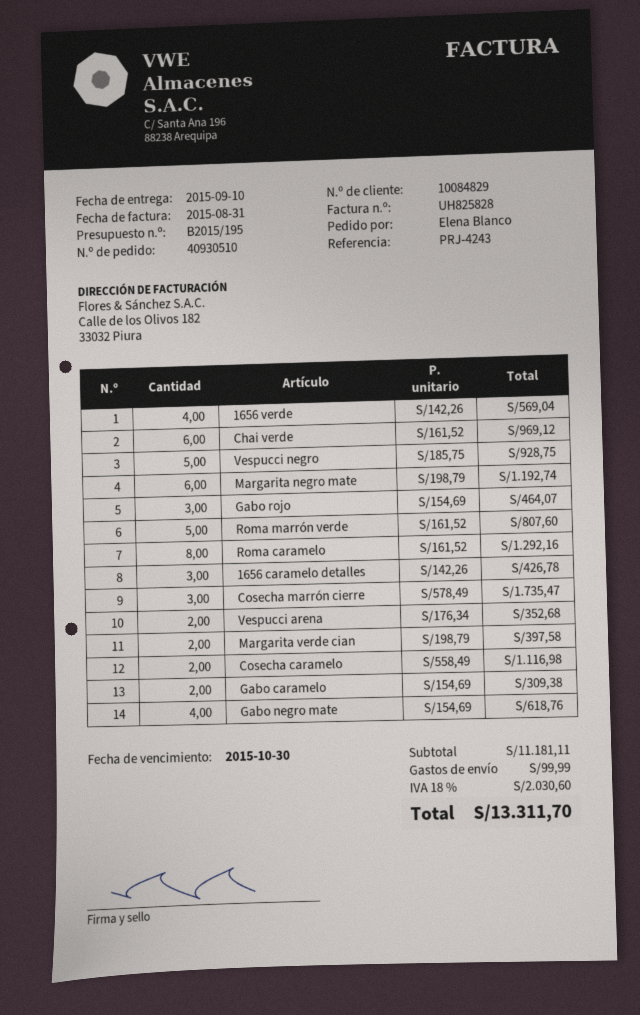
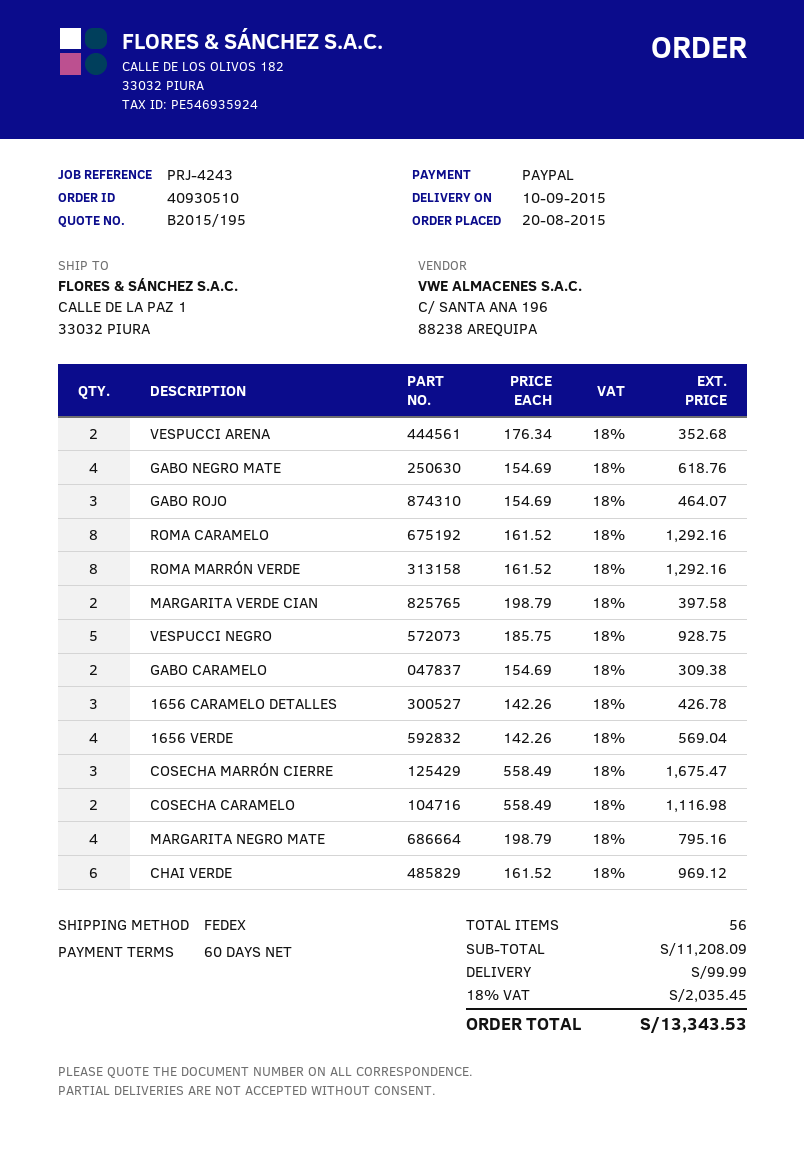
Margarita negro mate: 6 x 198.79 = 1192.74 -> 4 x 198.79 = 795.16
Roma marrón verde: 5 x 161.52 = 807.60 -> 8 x 161.52 = 1292.16
Cosecha marrón cierre: 3 x 578.49 = 1735.47 -> 3 x 558.49 = 1675.47
subtotal: 11181.11 -> 11208.09
tax: 18% = 2030.60 -> 18% = 2035.45
total: 13311.70 -> 13343.53

